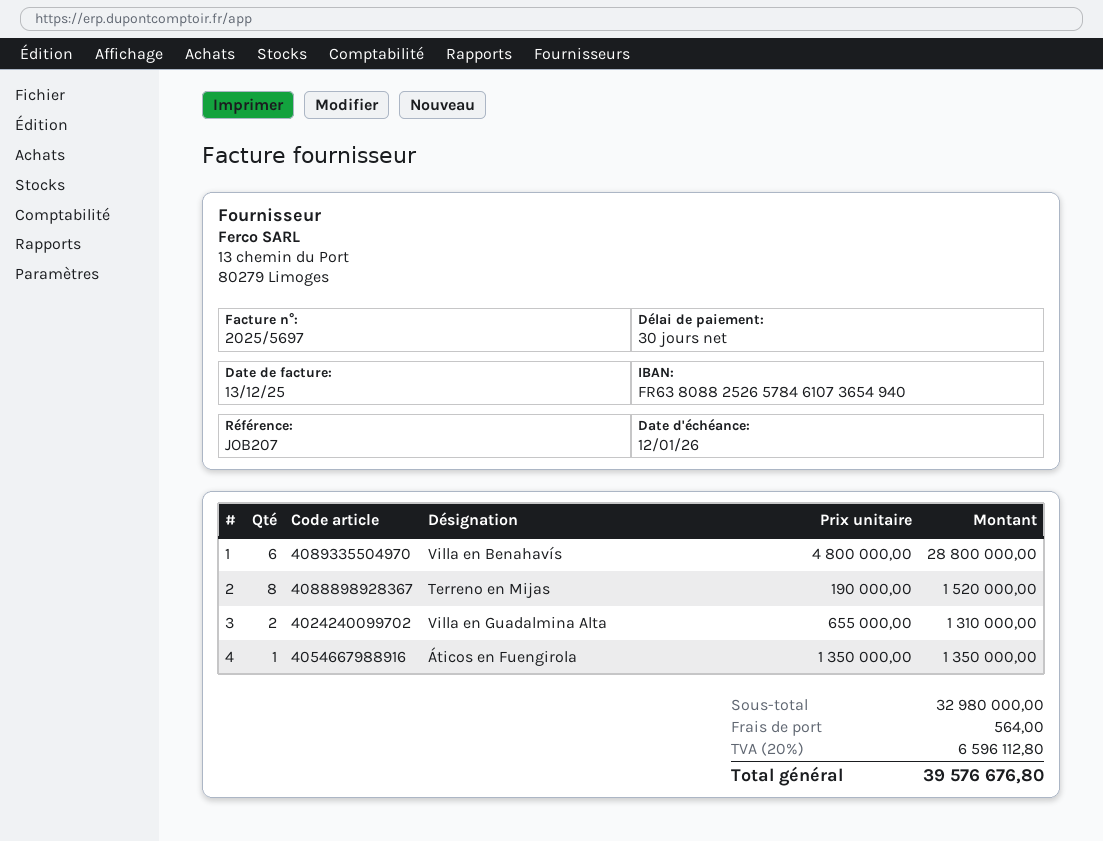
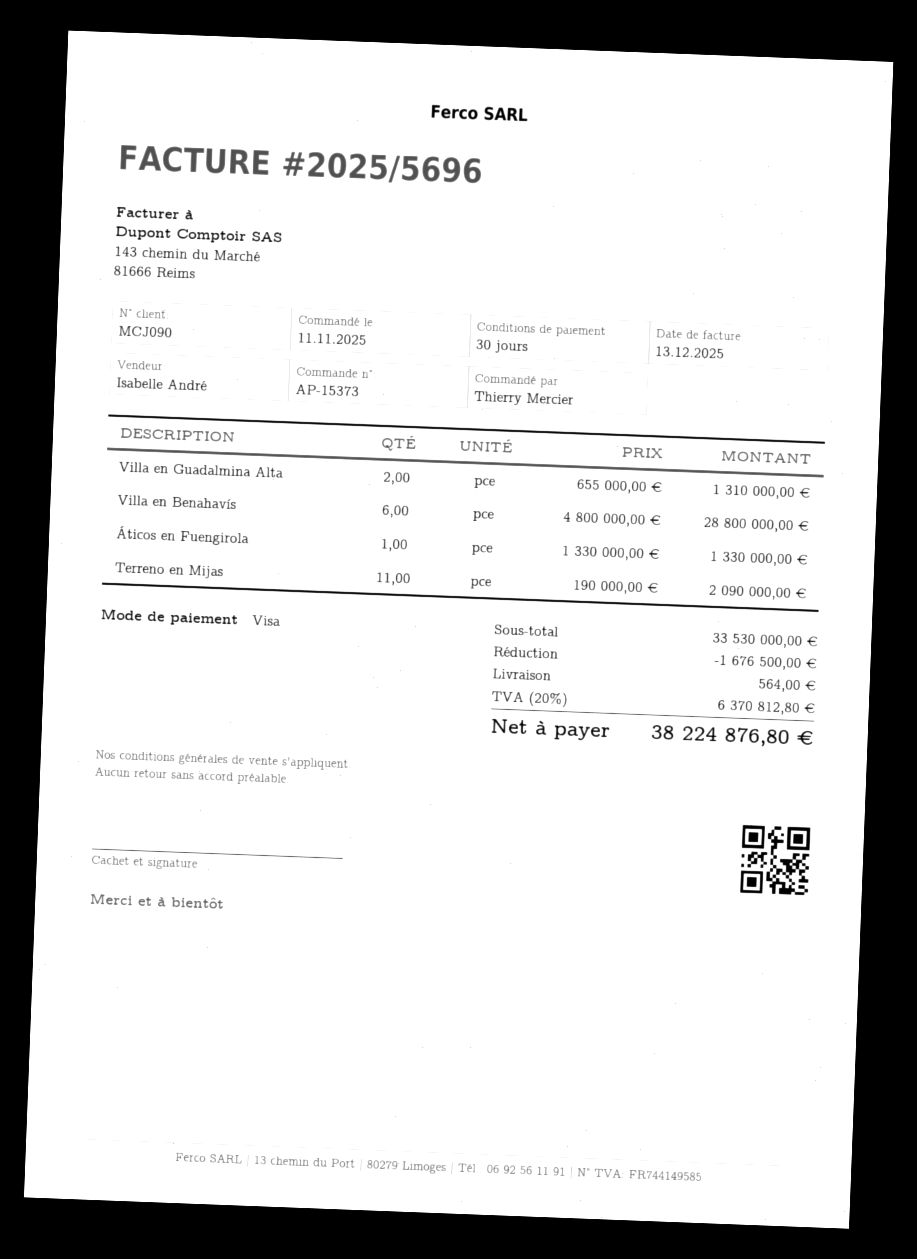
invoice number: 2025/5697 -> 2025/5696
Terreno en Mijas: 8 x 190000.00 = 1520000.00 -> 11 x 190000.00 = 2090000.00
Áticos en Fuengirola: 1 x 1350000.00 = 1350000.00 -> 1 x 1330000.00 = 1330000.00
subtotal: 32980000.00 -> 33530000.00
discount: none -> 1676500.00
tax: 20% = 6596112.80 -> 20% = 6370812.80
total: 39576676.80 -> 38224876.80

